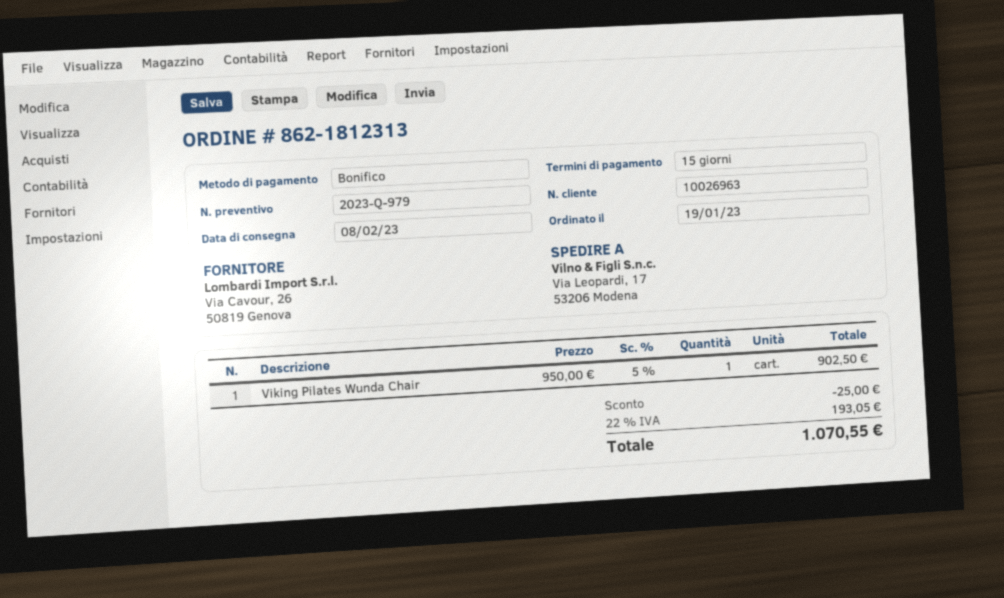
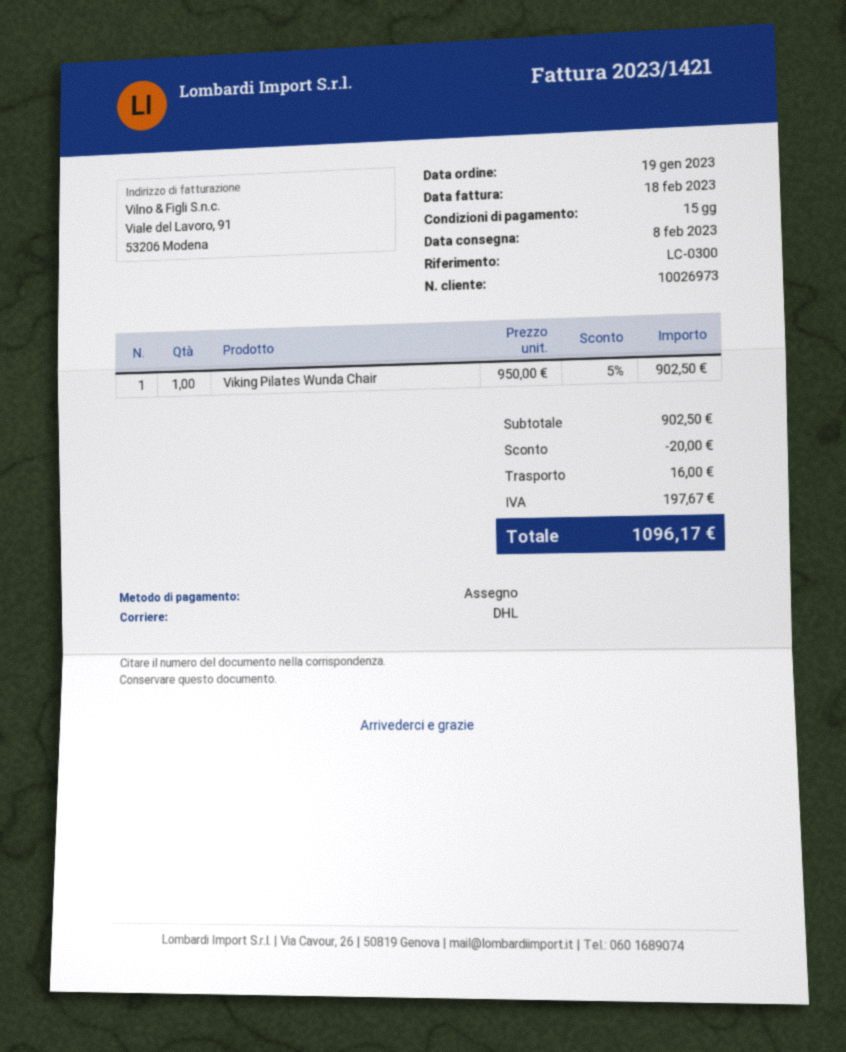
customer number: 10026963 -> 10026973
payment method: bank transfer -> cheque
discount: 25.00 -> 20.00
shipping: none -> 16.00
tax: 193.05 -> 197.67
total: 1070.55 -> 1096.17

